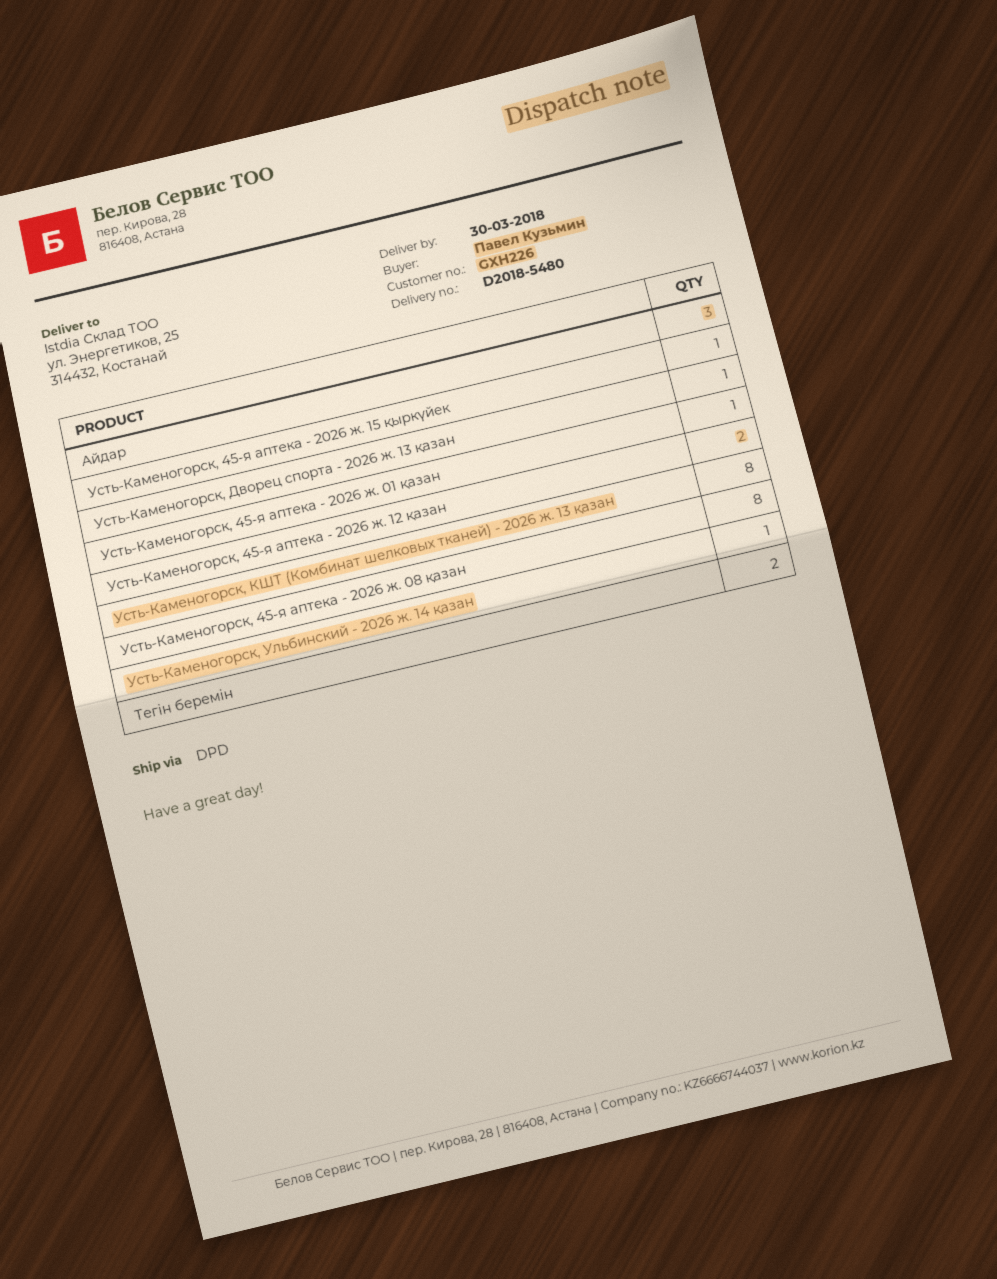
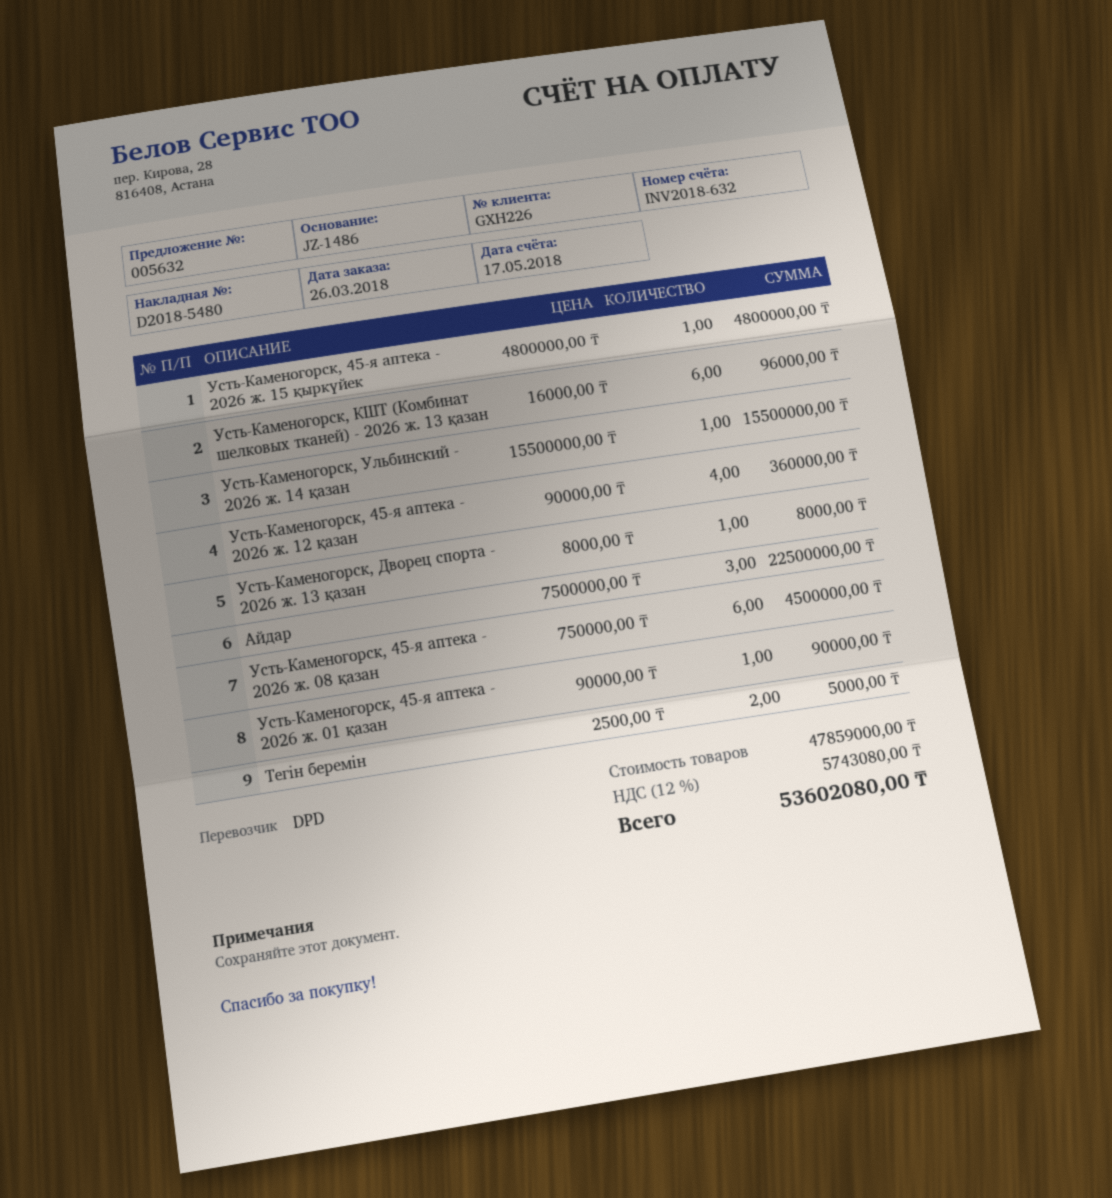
Усть-Каменогорск, 45-я аптека - 2026 ж. 12 қазан: 2 -> 4
Усть-Каменогорск, КШТ (Комбинат шелковых тканей) - 2026 ж. 13 қазан: 8 -> 6
Усть-Каменогорск, 45-я аптека - 2026 ж. 08 қазан: 8 -> 6

